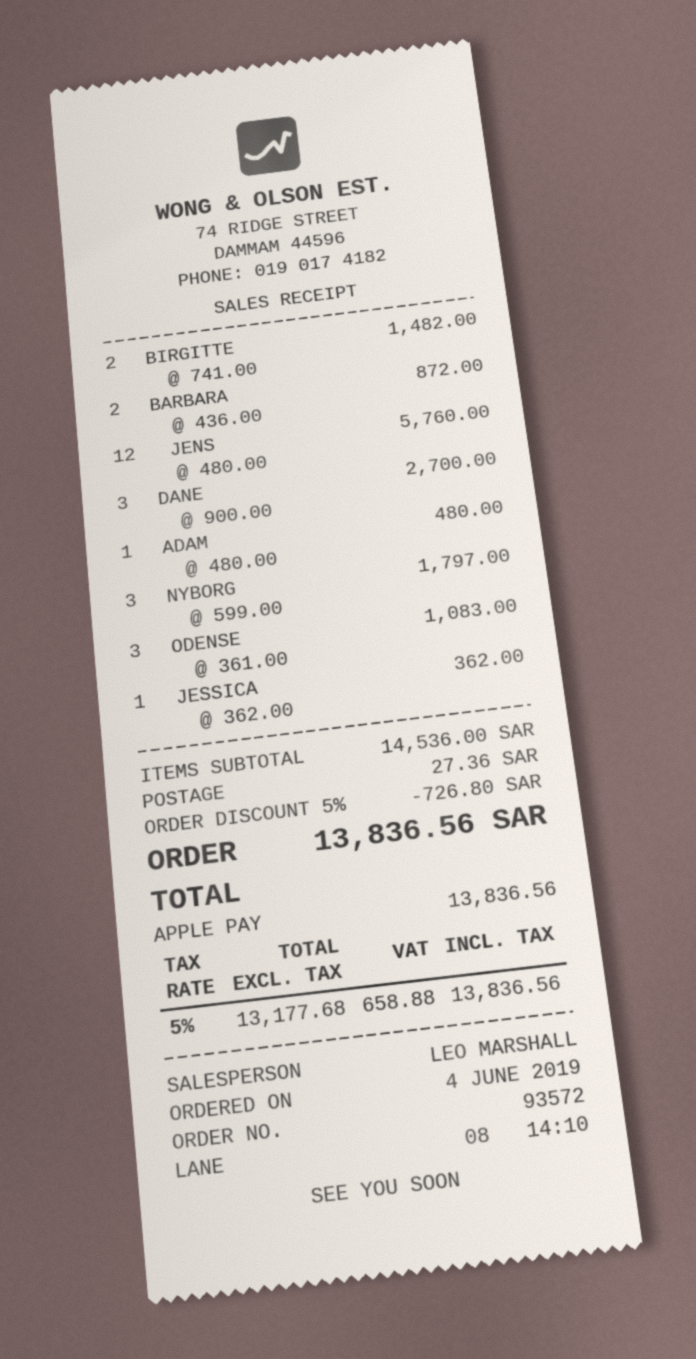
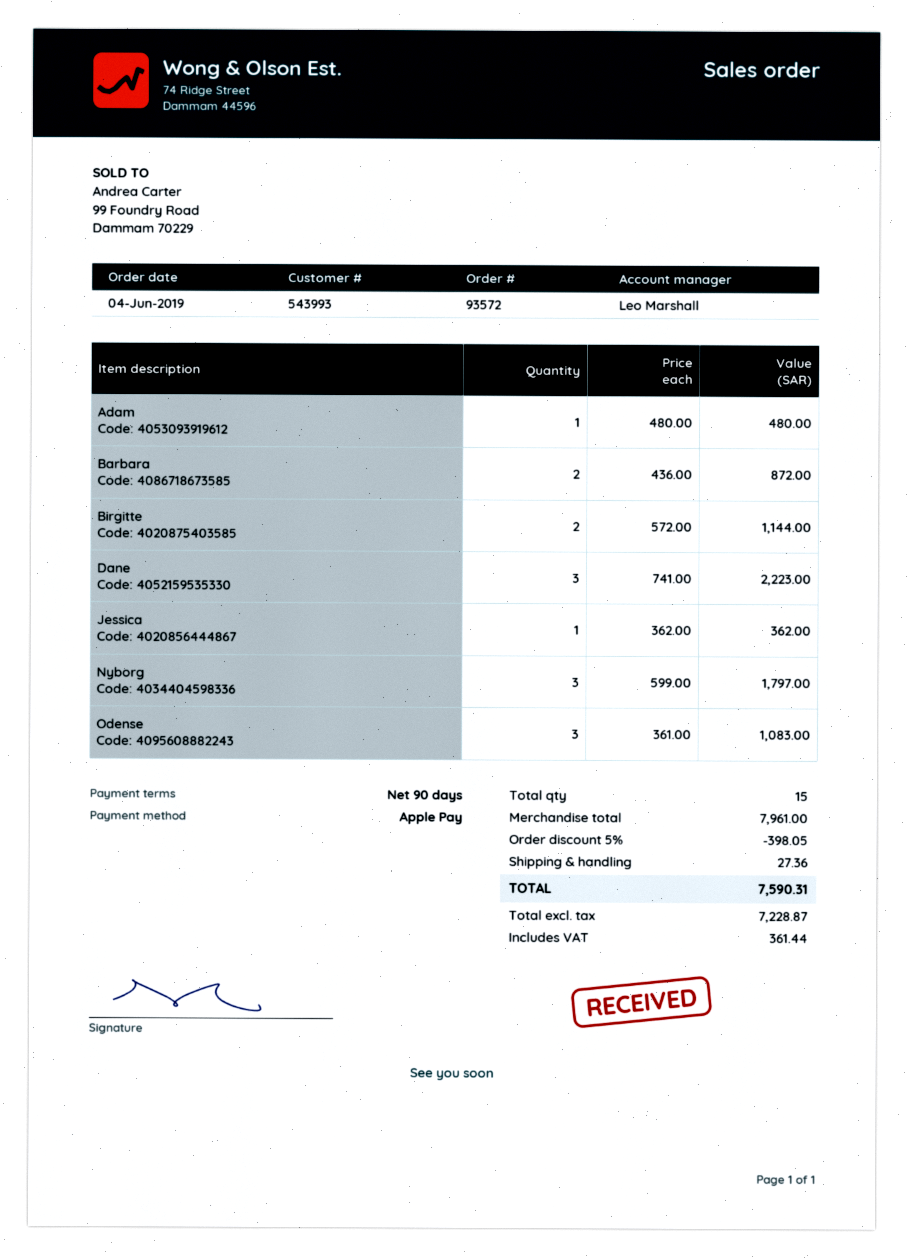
BIRGITTE: 2 x 741.00 = 1482.00 -> 2 x 572.00 = 1144.00
JENS: 12 x 480.00 = 5760.00 -> none
DANE: 3 x 900.00 = 2700.00 -> 3 x 741.00 = 2223.00
subtotal: 14536.00 -> 7961.00
discount: 5% = 726.80 -> 5% = 398.05
net: 13177.68 -> 7228.87
tax: 658.88 -> 361.44
total: 13836.56 -> 7590.31

